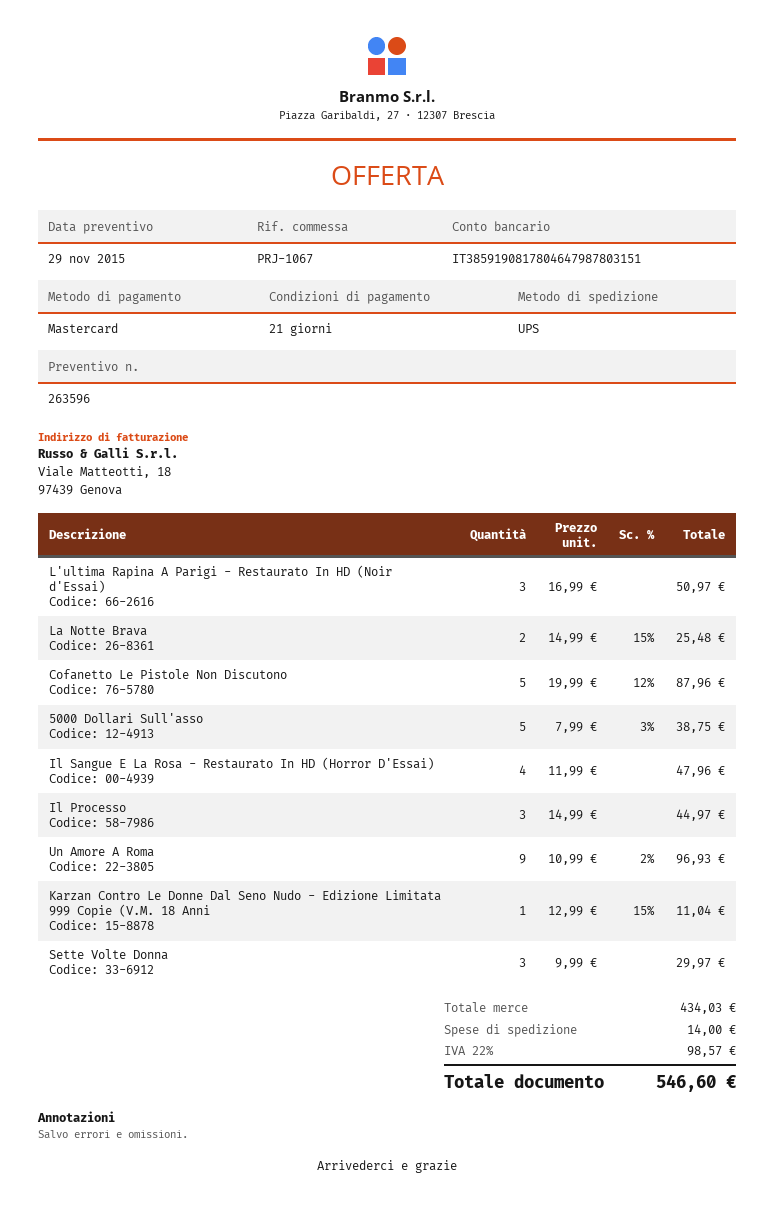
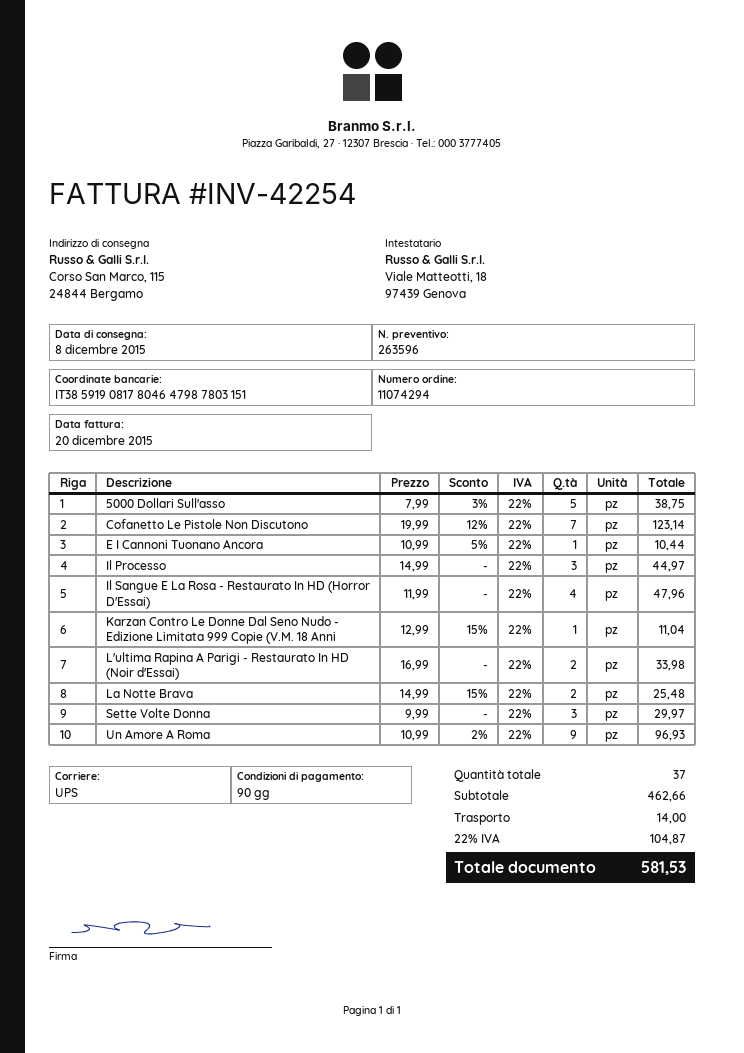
payment terms: 21 days -> 90 days
L'ultima Rapina A Parigi - Restaurato In HD (Noir d'Essai): 3 x 16.99 = 50.97 -> 2 x 16.99 = 33.98
Cofanetto Le Pistole Non Discutono: 5 x 19.99 - 12% = 87.96 -> 7 x 19.99 - 12% = 123.14
E I Cannoni Tuonano Ancora: none -> 1 x 10.99 - 5% = 10.44
subtotal: 434.03 -> 462.66
tax: 22% = 98.57 -> 22% = 104.87
total: 546.60 -> 581.53

